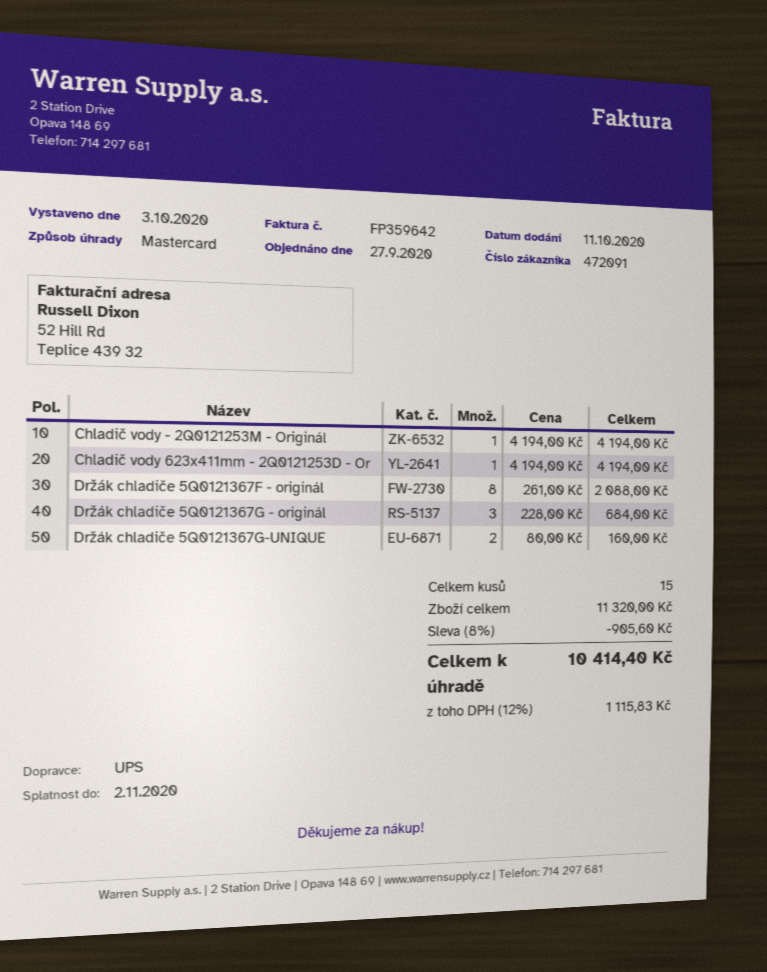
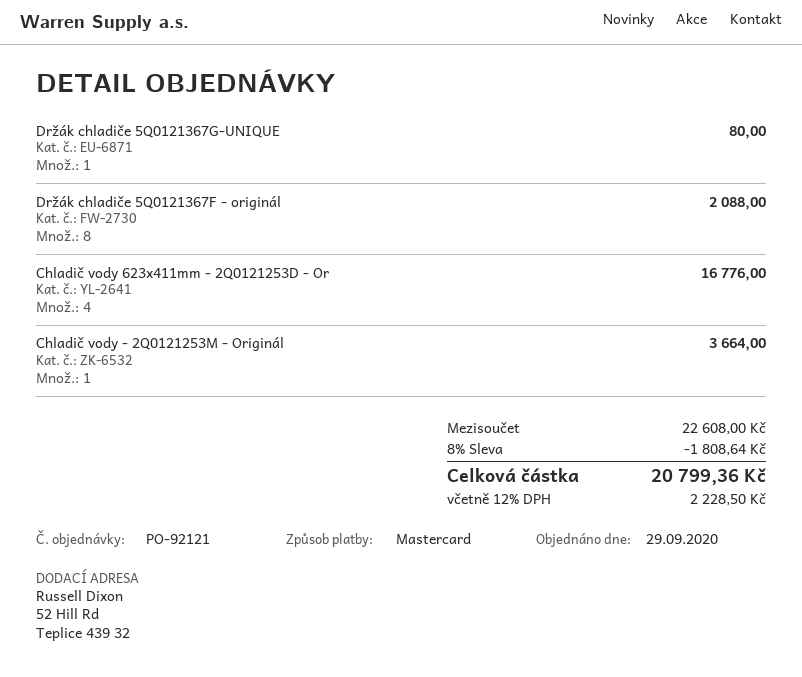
order date: 2020-09-27 -> 2020-09-29
Chladič vody - 2Q0121253M - Originál: 1 for 4194.00 -> 1 for 3664.00
Chladič vody 623x411mm - 2Q0121253D - Or: 1 for 4194.00 -> 4 for 16776.00
Držák chladiče 5Q0121367G - originál: 3 for 684.00 -> none
Držák chladiče 5Q0121367G-UNIQUE: 2 for 160.00 -> 1 for 80.00
subtotal: 11320.00 -> 22608.00
discount: 8% = 905.60 -> 8% = 1808.64
tax: 12% = 1115.83 -> 12% = 2228.50
total: 10414.40 -> 20799.36

